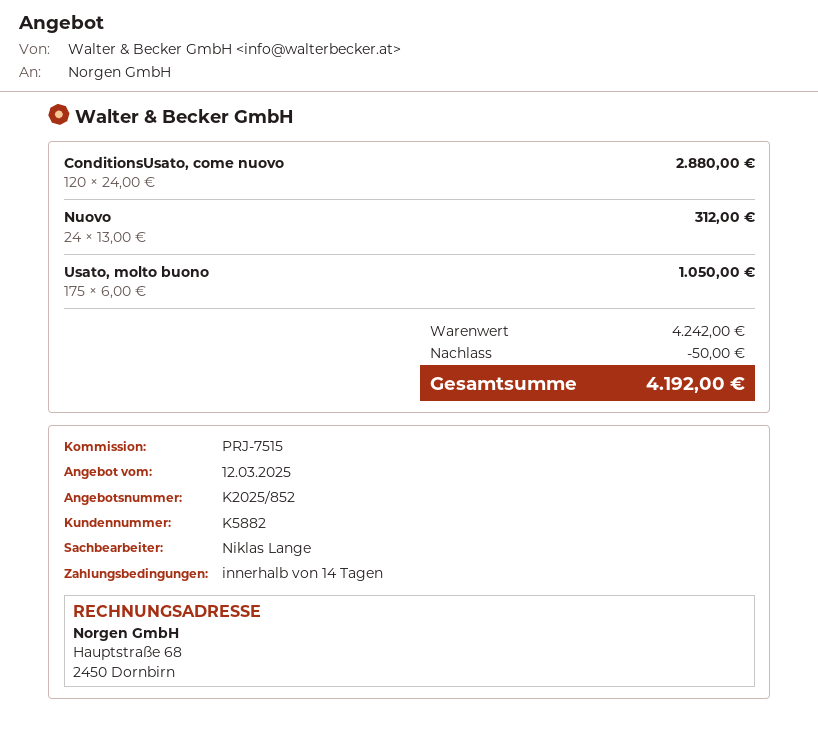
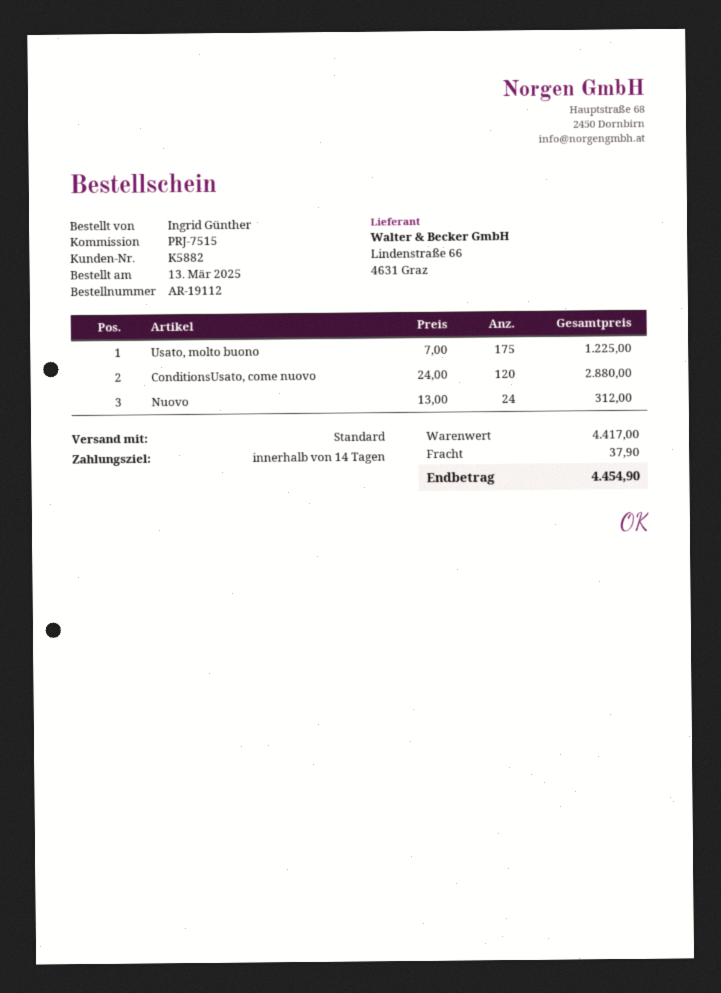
Usato, molto buono: 175 x 6.00 = 1050.00 -> 175 x 7.00 = 1225.00
subtotal: 4242.00 -> 4417.00
discount: 50.00 -> none
shipping: none -> 37.90
total: 4192.00 -> 4454.90

